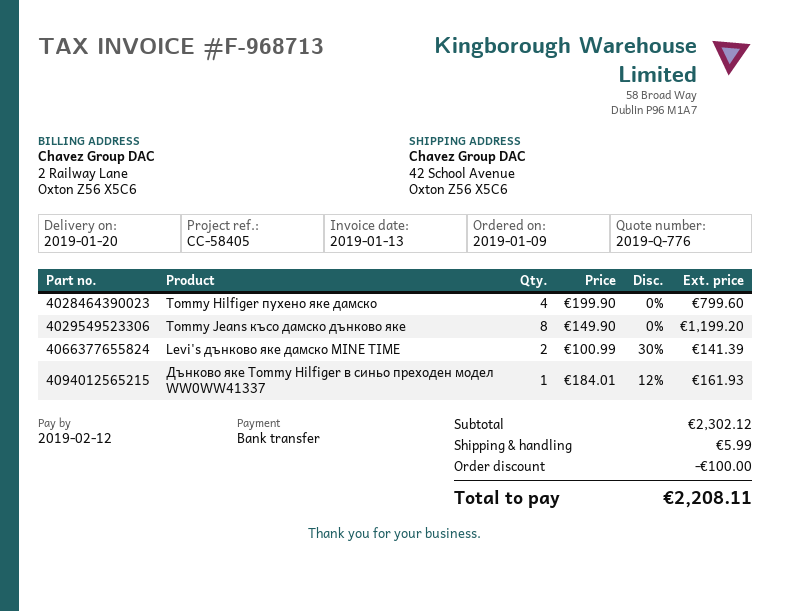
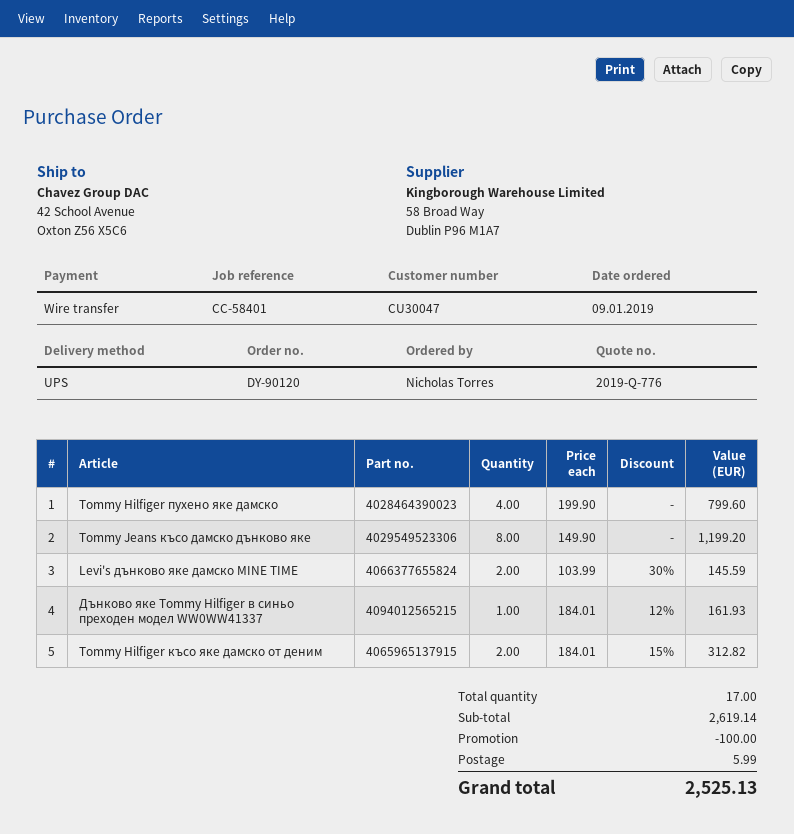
reference: CC-58405 -> CC-58401
Levi's дънково яке дамско MINE TIME: 2 x 100.99 - 30% = 141.39 -> 2 x 103.99 - 30% = 145.59
Tommy Hilfiger късо яке дамско от деним: none -> 2 x 184.01 - 15% = 312.82
subtotal: 2302.12 -> 2619.14
total: 2208.11 -> 2525.13

